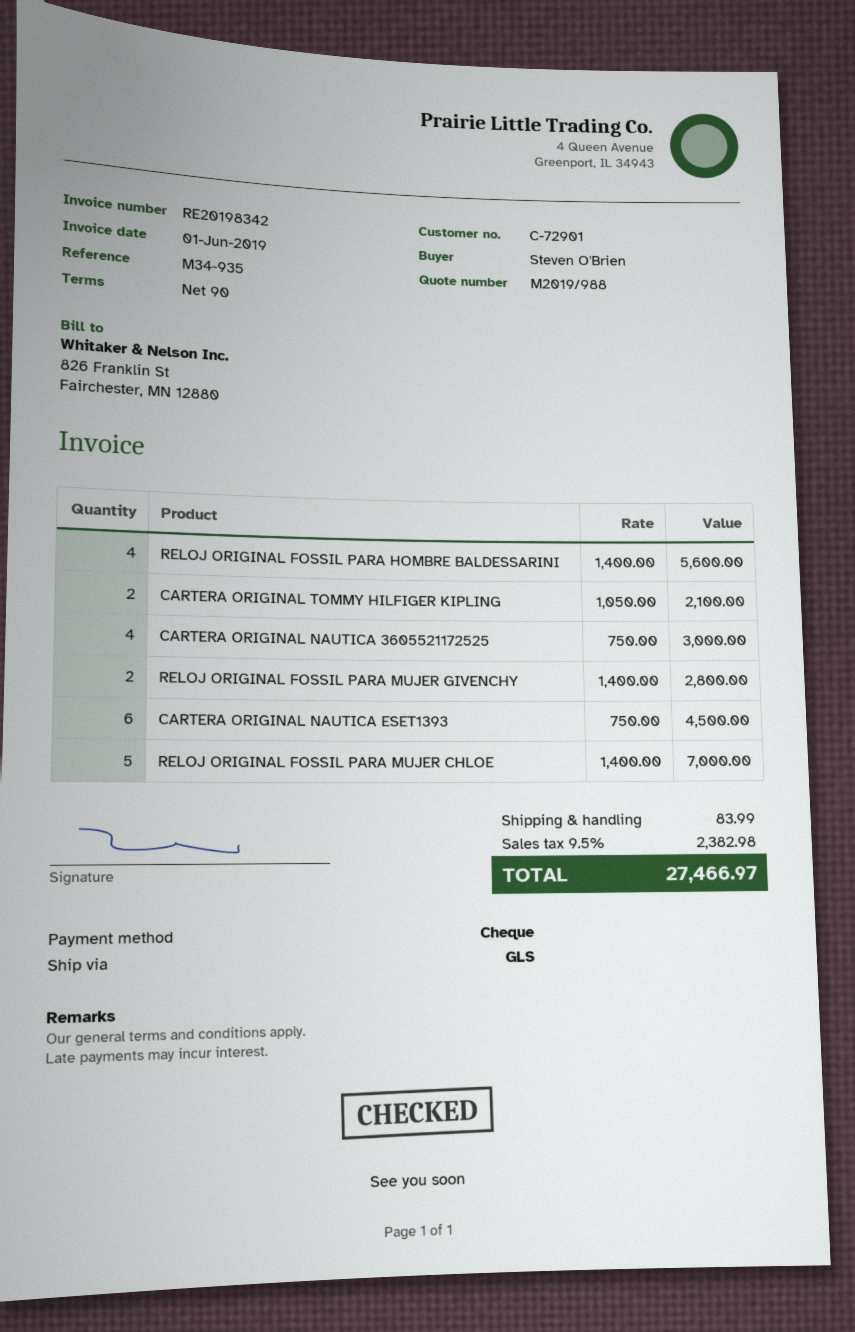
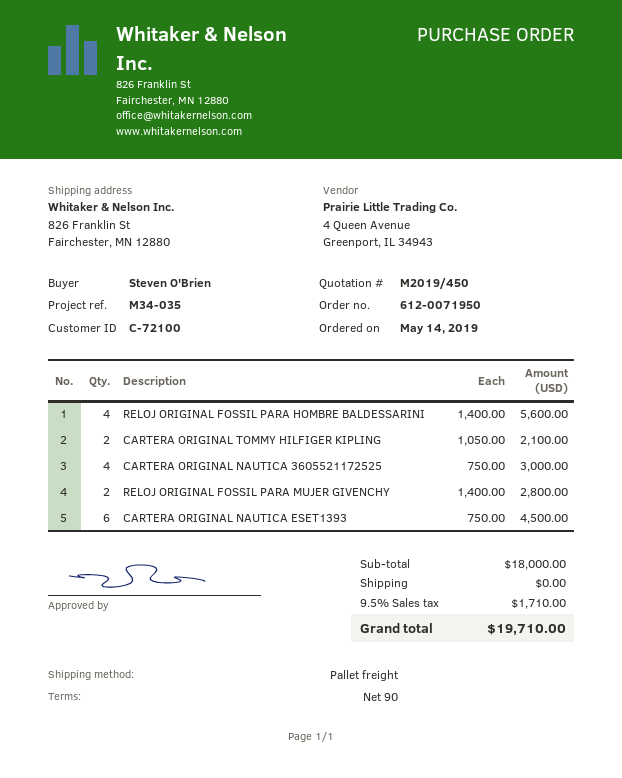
quote number: M2019/988 -> M2019/450
customer number: C-72901 -> C-72100
reference: M34-935 -> M34-035
shipping method: GLS -> pallet freight
RELOJ ORIGINAL FOSSIL PARA MUJER CHLOE: 5 x 1400.00 = 7000.00 -> none
shipping: 83.99 -> 0.00
tax: 9.5% = 2382.98 -> 9.5% = 1710.00
total: 27466.97 -> 19710.00

